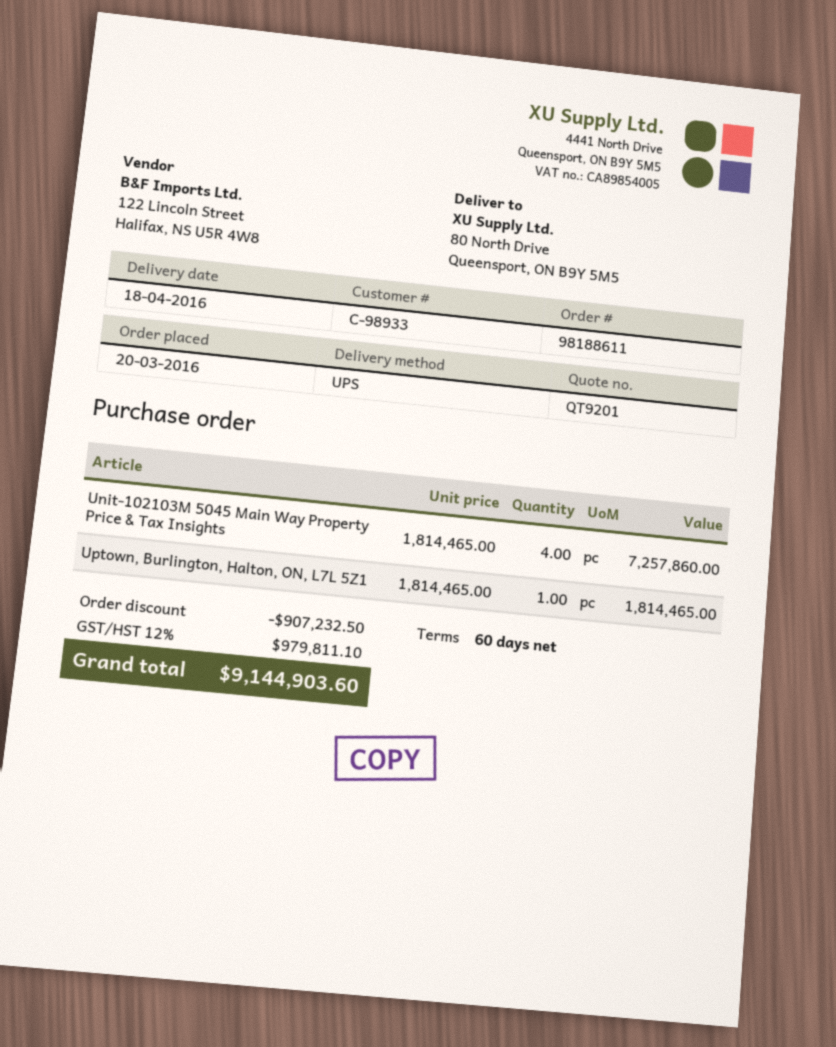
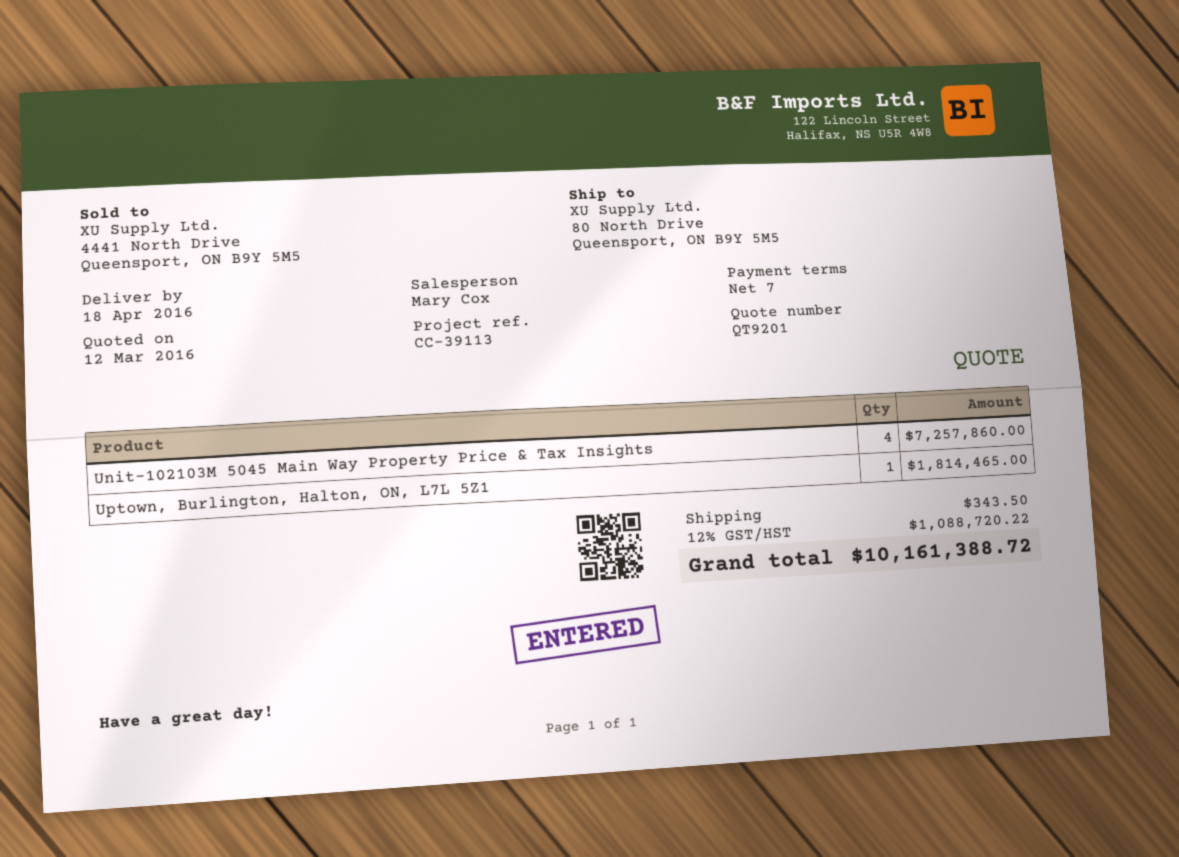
payment terms: 60 days -> 7 days
discount: 907232.50 -> none
shipping: none -> 343.50
tax: 12% = 979811.10 -> 12% = 1088720.22
total: 9144903.60 -> 10161388.72

